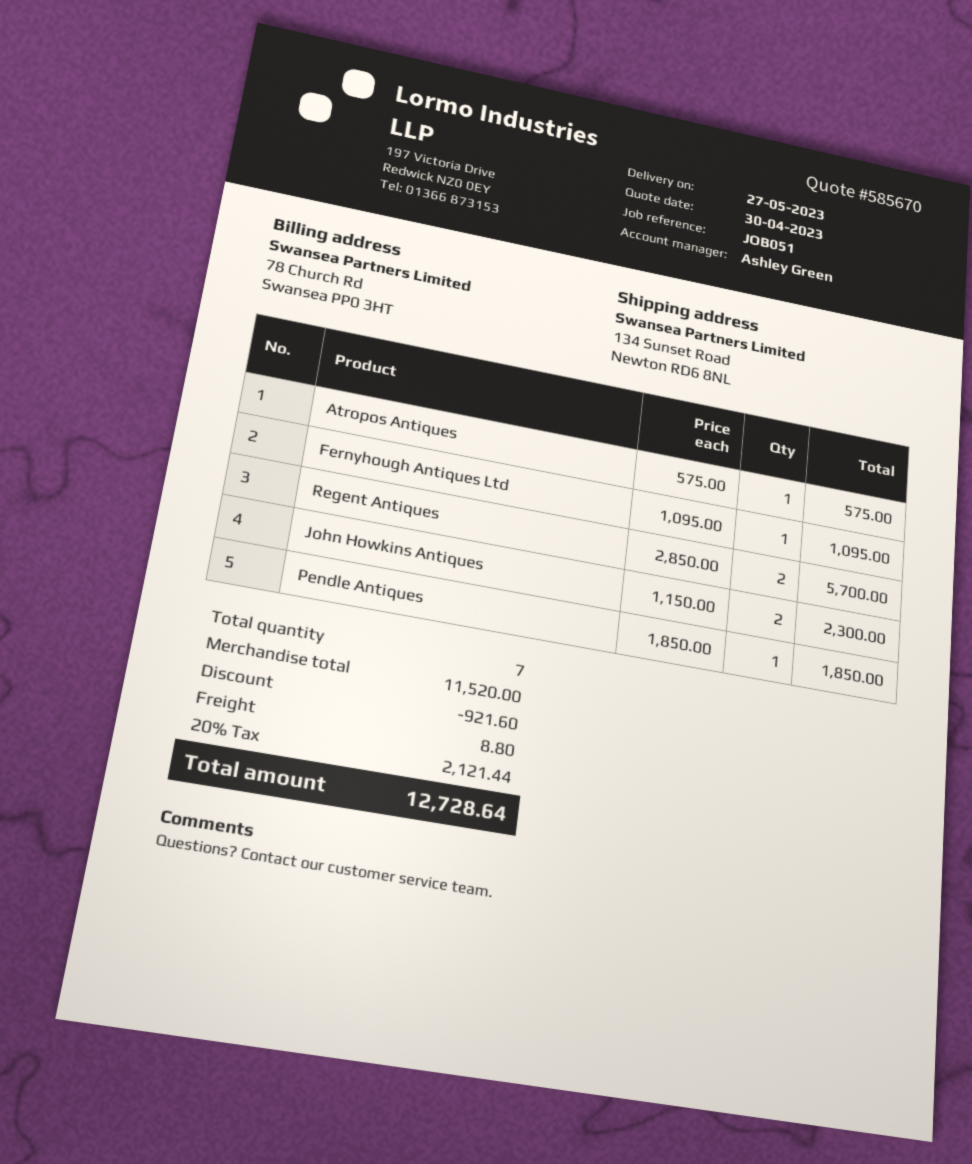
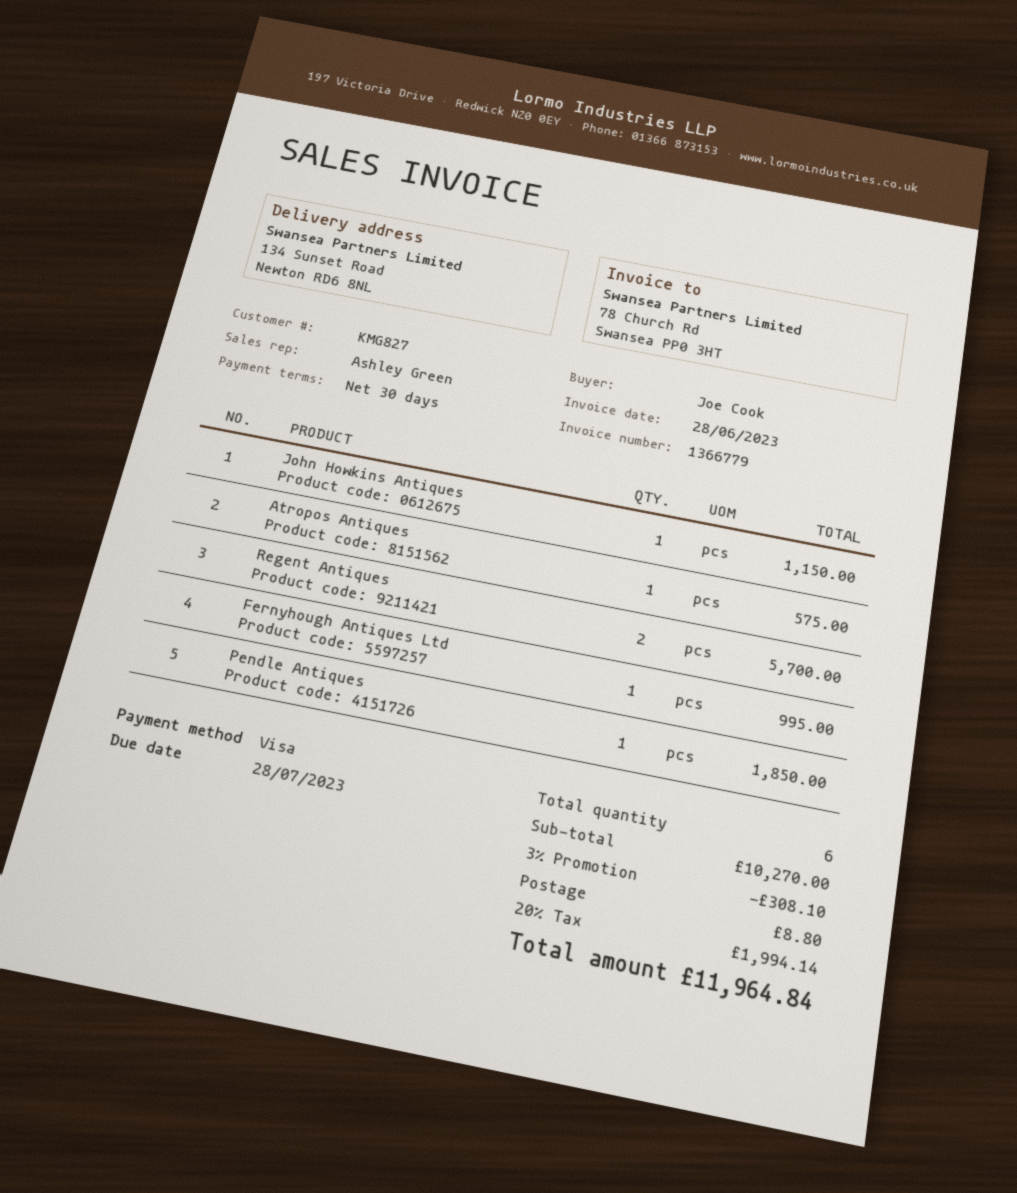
Fernyhough Antiques Ltd: 1 for 1095.00 -> 1 for 995.00
John Howkins Antiques: 2 for 2300.00 -> 1 for 1150.00
total quantity: 7 -> 6
subtotal: 11520.00 -> 10270.00
discount: 921.60 -> 308.10
tax: 20% = 2121.44 -> 20% = 1994.14
total: 12728.64 -> 11964.84

